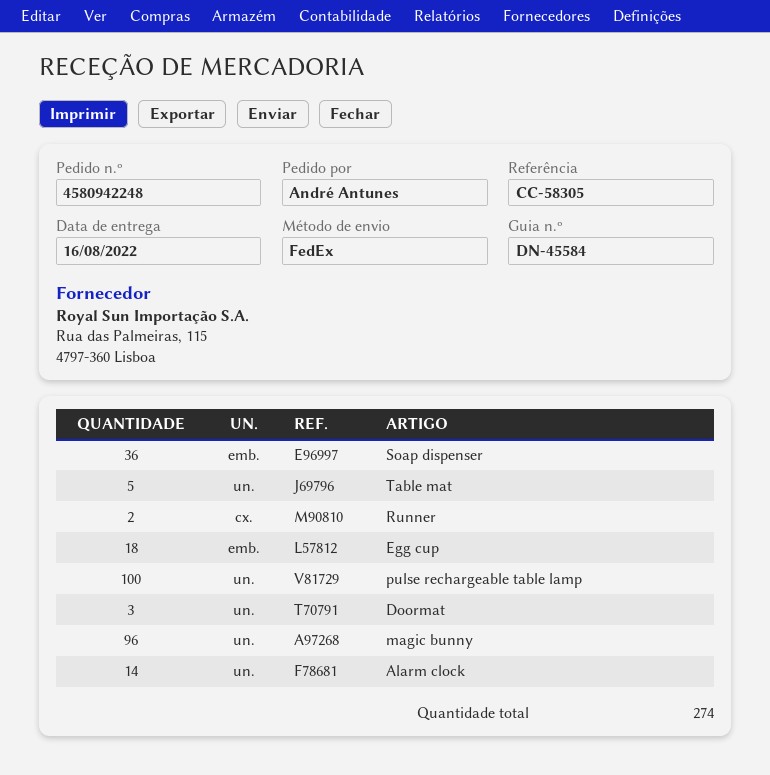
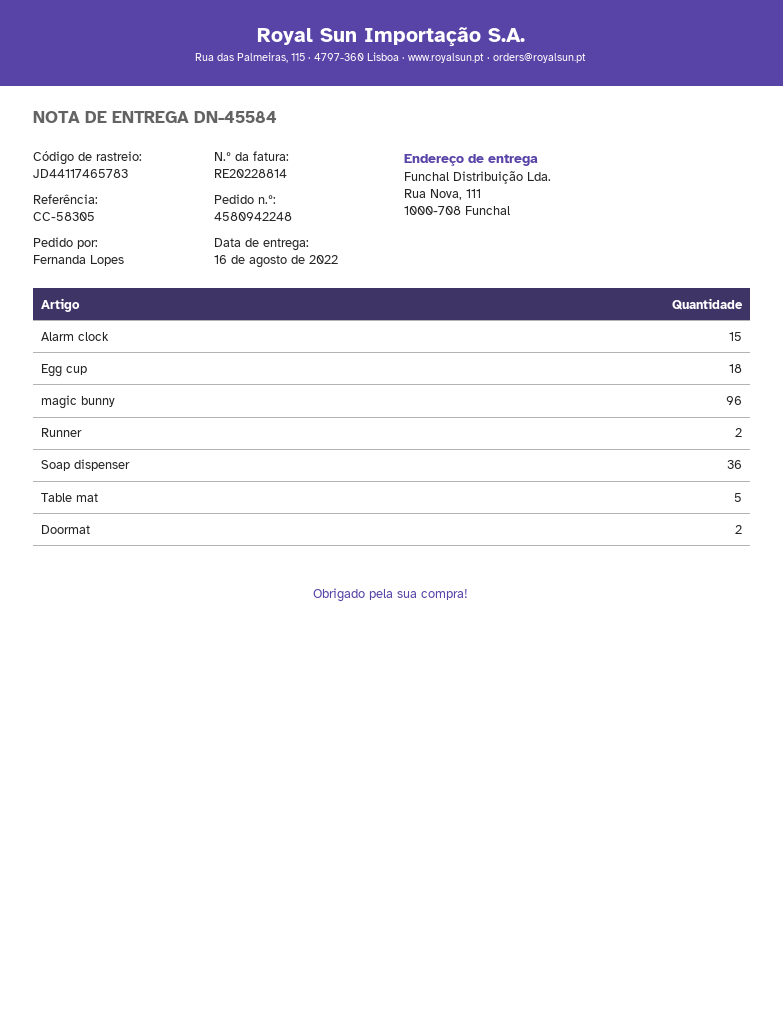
ordered by: André Antunes -> Fernanda Lopes
pulse rechargeable table lamp: 100 -> none
Doormat: 3 -> 2
Alarm clock: 14 -> 15

